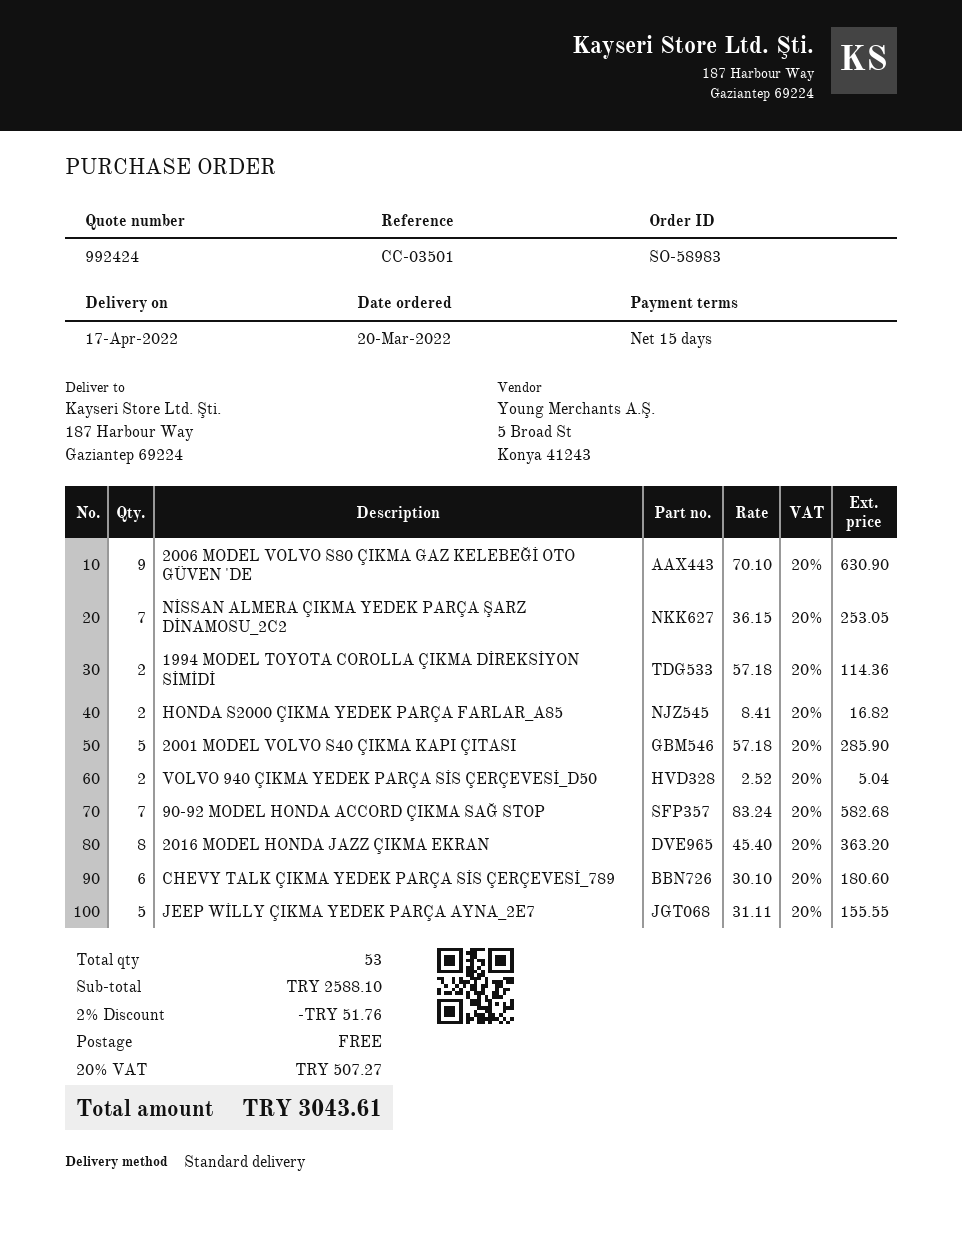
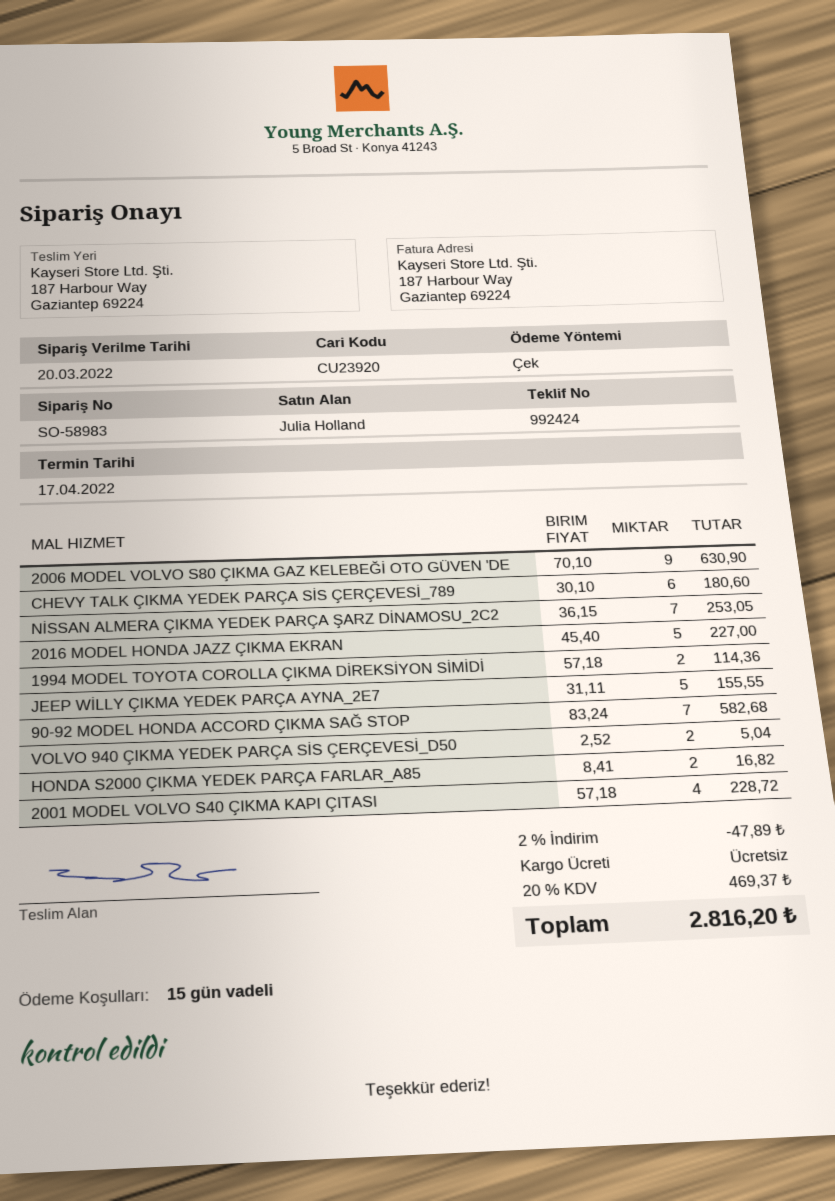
2001 MODEL VOLVO S40 ÇIKMA KAPI ÇITASI: 5 x 57.18 = 285.90 -> 4 x 57.18 = 228.72
2016 MODEL HONDA JAZZ ÇIKMA EKRAN: 8 x 45.40 = 363.20 -> 5 x 45.40 = 227.00
discount: 2% = 51.76 -> 2% = 47.89
tax: 20% = 507.27 -> 20% = 469.37
total: 3043.61 -> 2816.20

